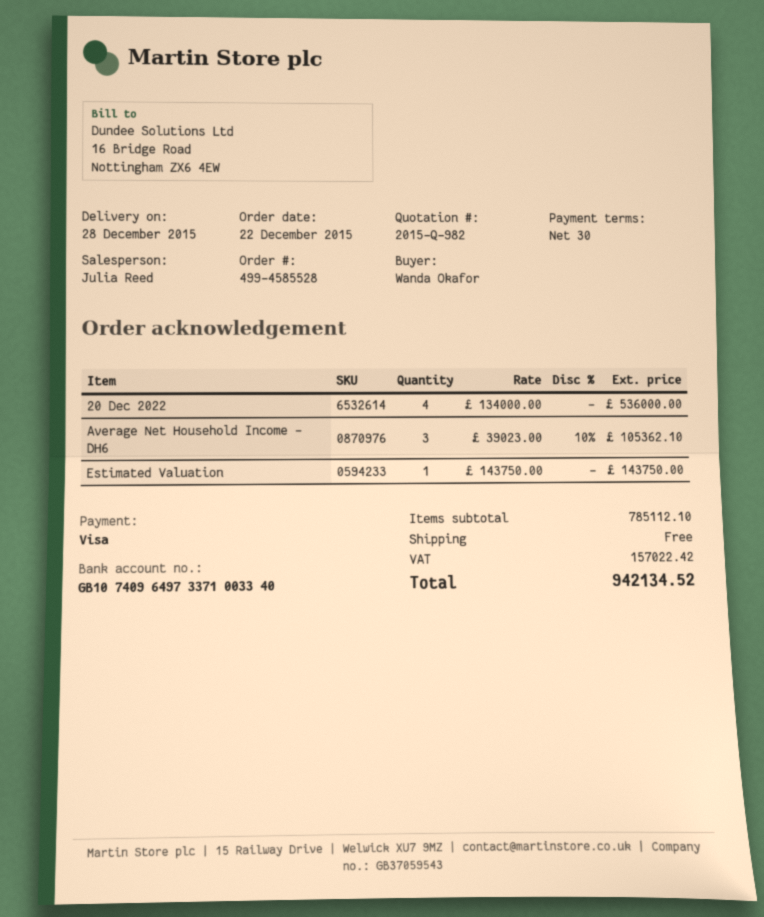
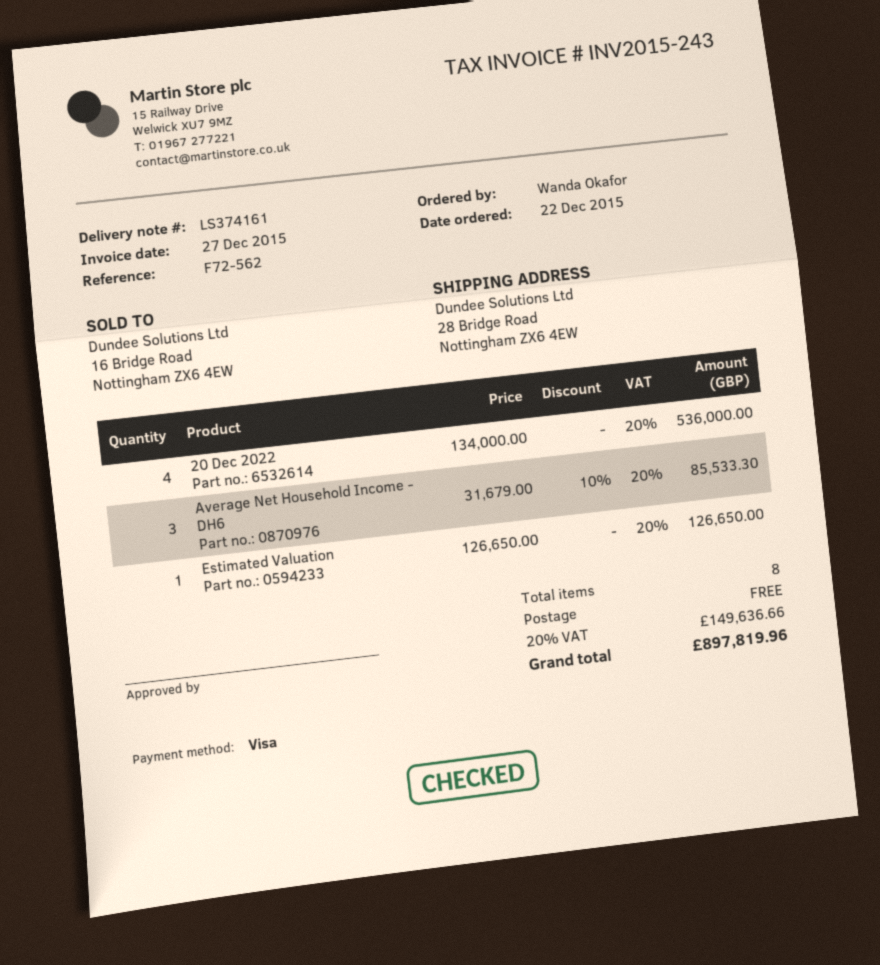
Average Net Household Income - DH6: 3 x 39023.00 - 10% = 105362.10 -> 3 x 31679.00 - 10% = 85533.30
Estimated Valuation: 1 x 143750.00 = 143750.00 -> 1 x 126650.00 = 126650.00
tax: 157022.42 -> 149636.66
total: 942134.52 -> 897819.96

